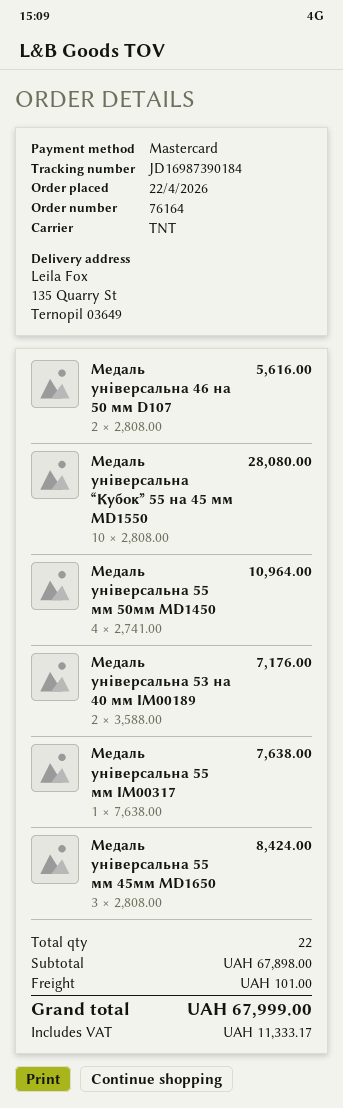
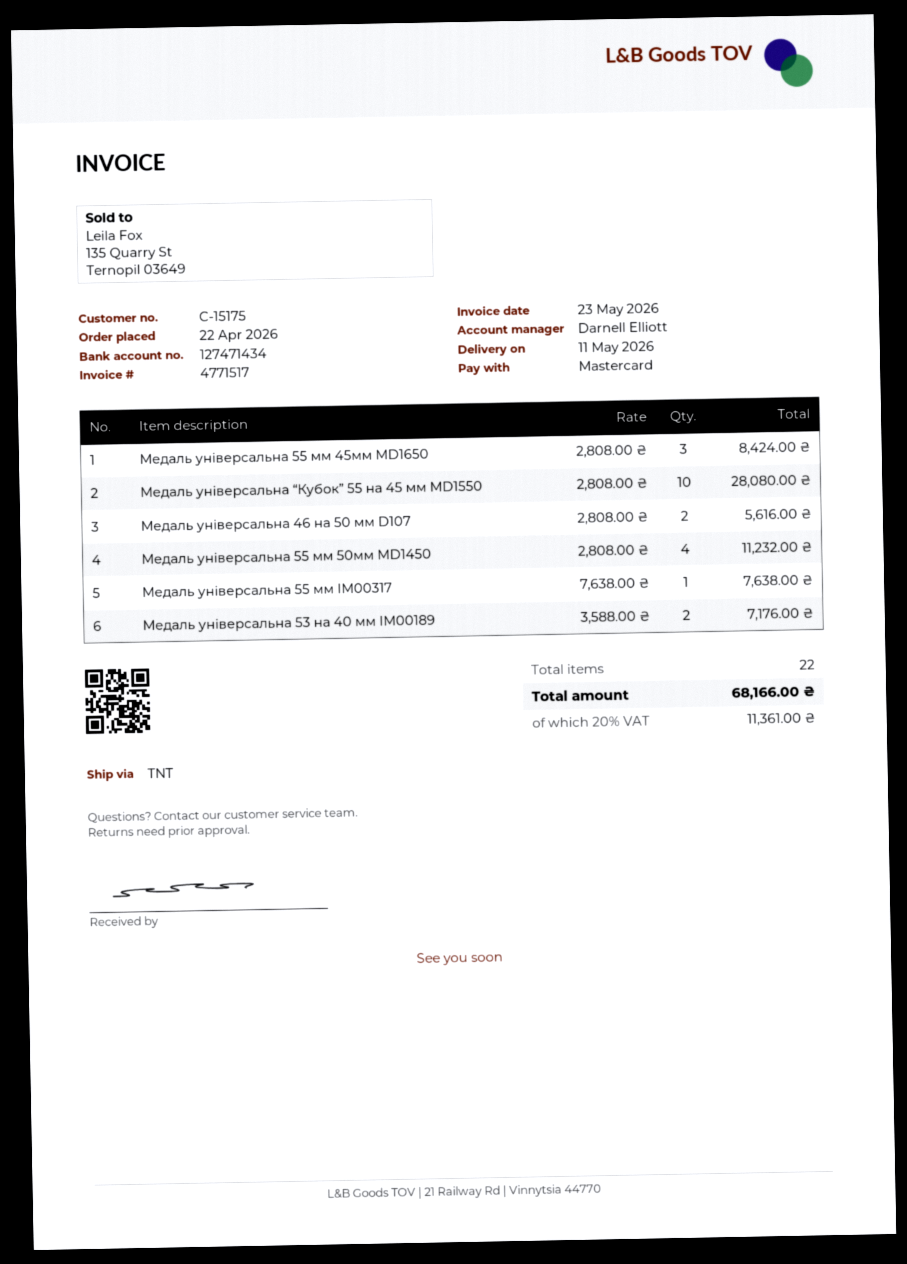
Медаль універсальна 55 мм 50мм MD1450: 4 x 2741.00 = 10964.00 -> 4 x 2808.00 = 11232.00
shipping: 101.00 -> none
tax: 11333.17 -> 11361.00
total: 67999.00 -> 68166.00

